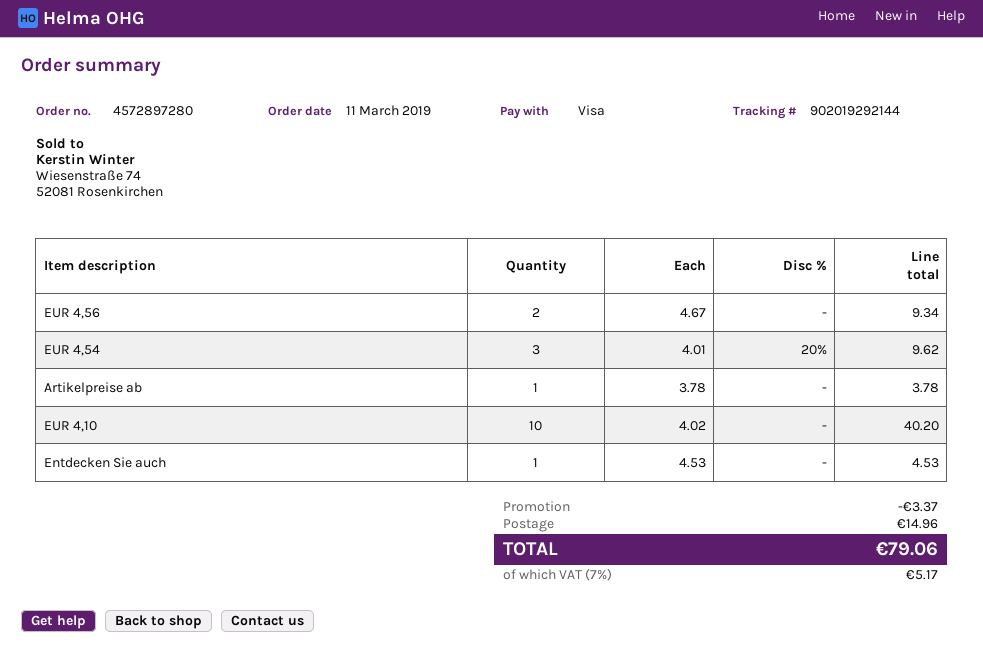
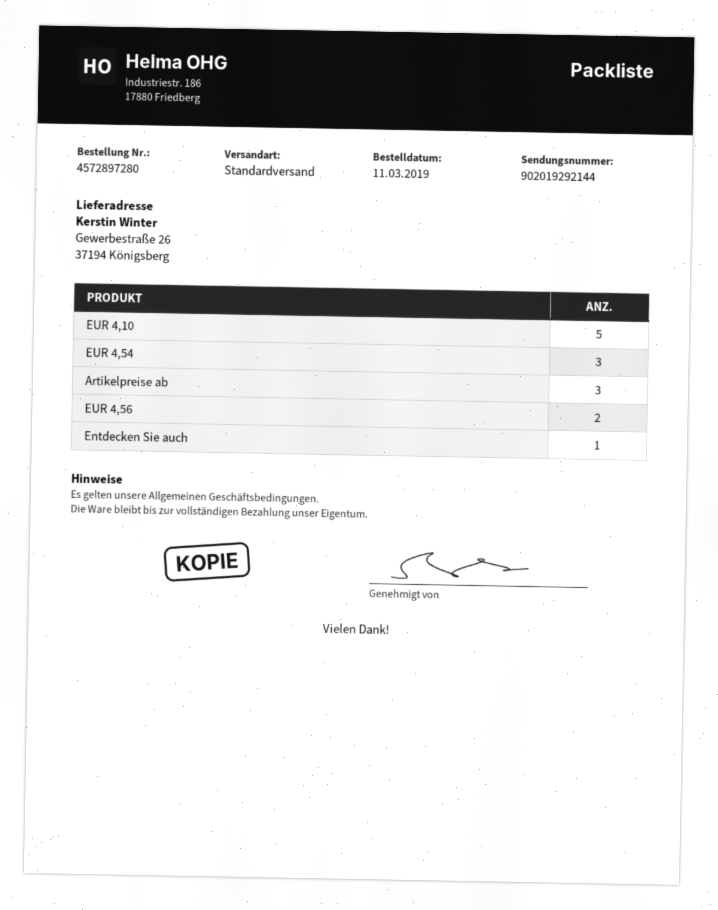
Artikelpreise ab: 1 -> 3
EUR 4,10: 10 -> 5

